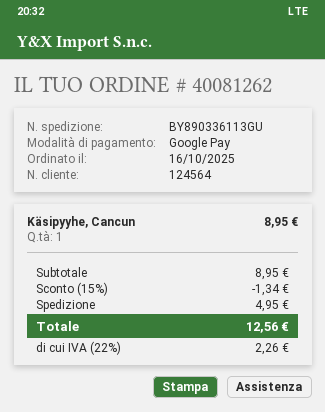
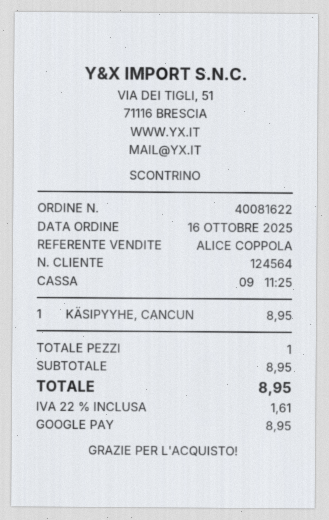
order number: 40081262 -> 40081622
discount: 15% = 1.34 -> none
shipping: 4.95 -> none
tax: 22% = 2.26 -> 22% = 1.61
total: 12.56 -> 8.95

